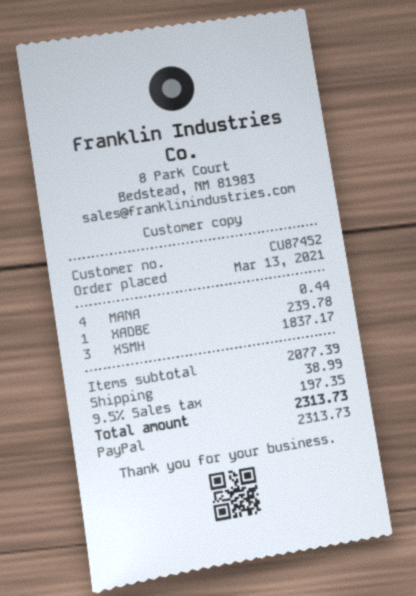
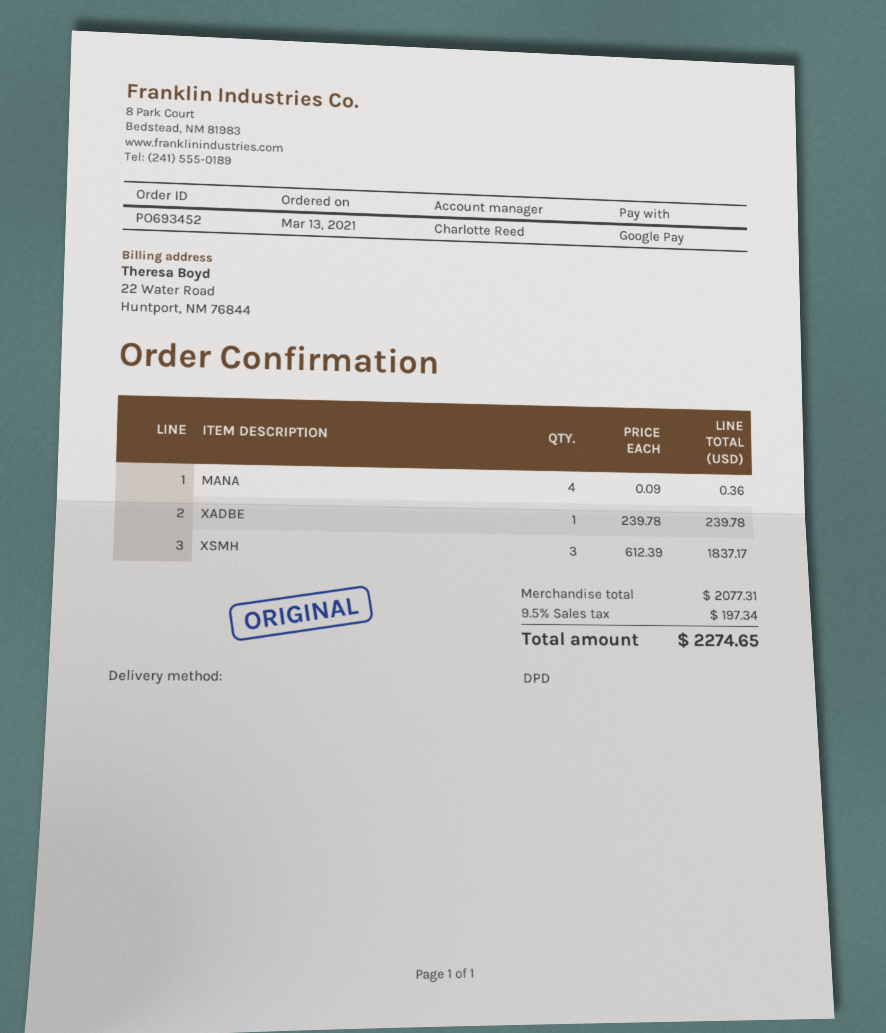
payment method: PayPal -> Google Pay
MANA: 4 for 0.44 -> 4 for 0.36
subtotal: 2077.39 -> 2077.31
shipping: 38.99 -> none
tax: 9.5% = 197.35 -> 9.5% = 197.34
total: 2313.73 -> 2274.65

